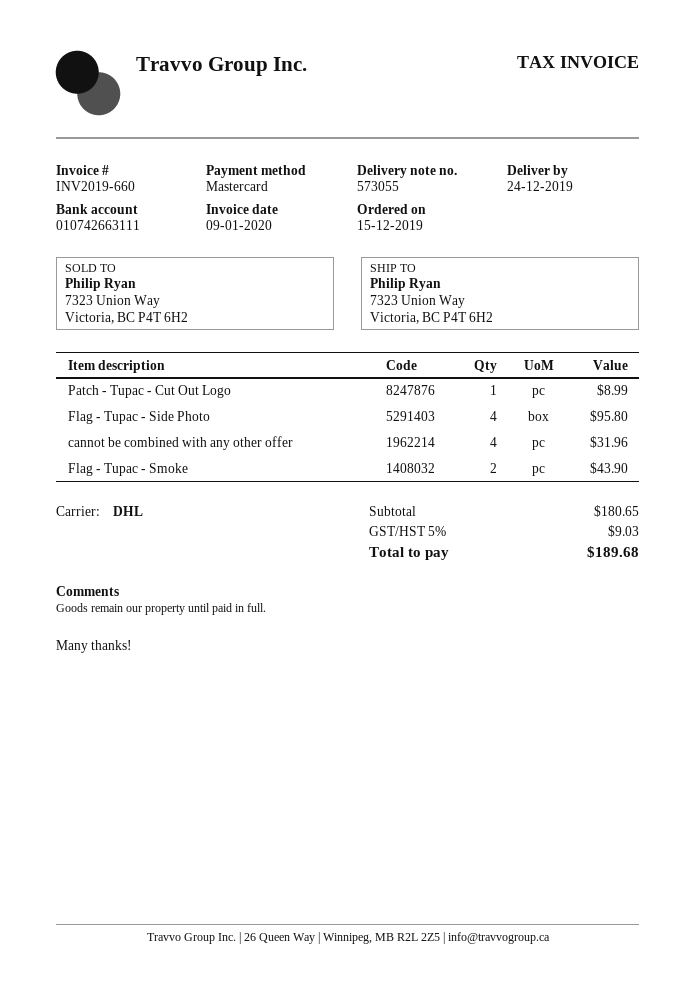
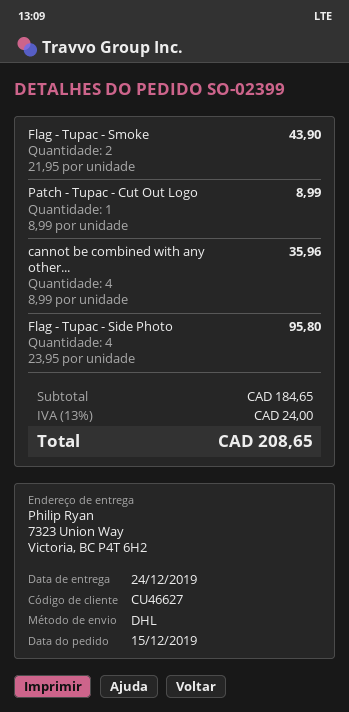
cannot be combined with any other offer: 4 for 31.96 -> 4 for 35.96
subtotal: 180.65 -> 184.65
tax: 5% = 9.03 -> 13% = 24.00
total: 189.68 -> 208.65

